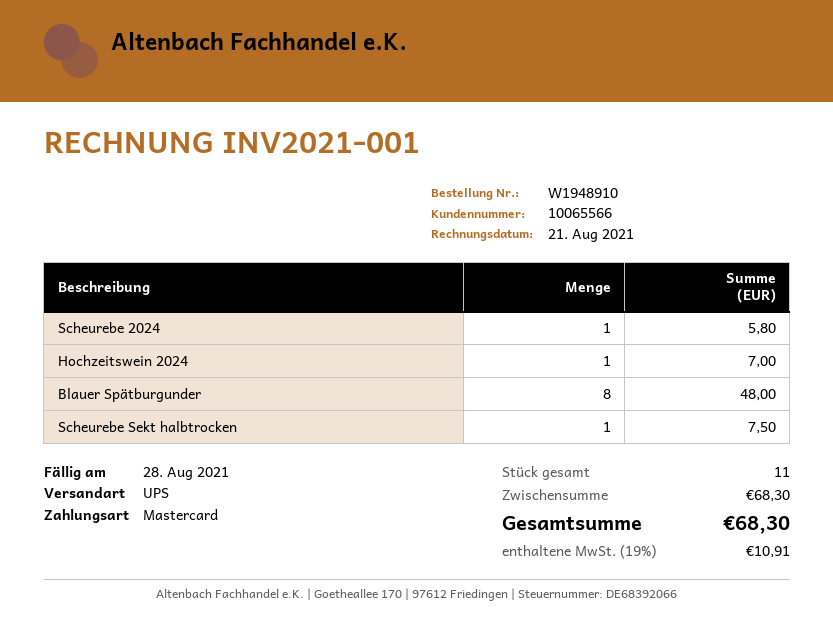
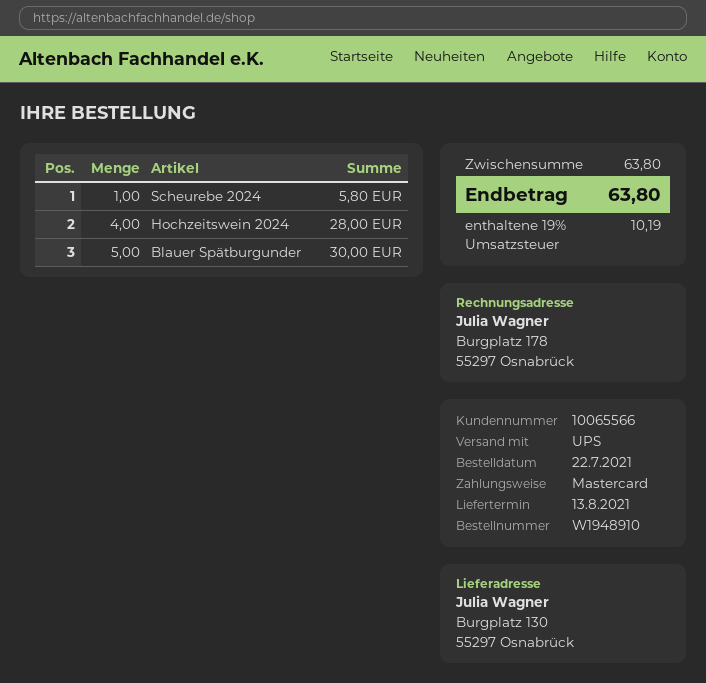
Hochzeitswein 2024: 1 for 7.00 -> 4 for 28.00
Blauer Spätburgunder: 8 for 48.00 -> 5 for 30.00
Scheurebe Sekt halbtrocken: 1 for 7.50 -> none
subtotal: 68.30 -> 63.80
tax: 19% = 10.91 -> 19% = 10.19
total: 68.30 -> 63.80

